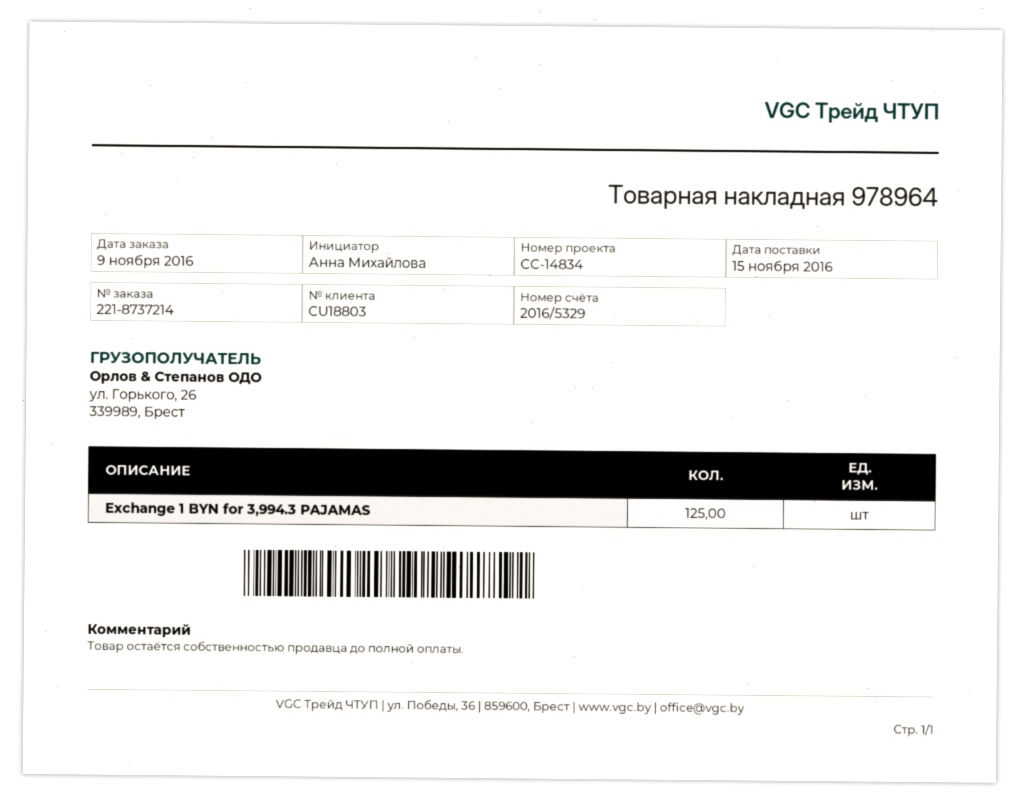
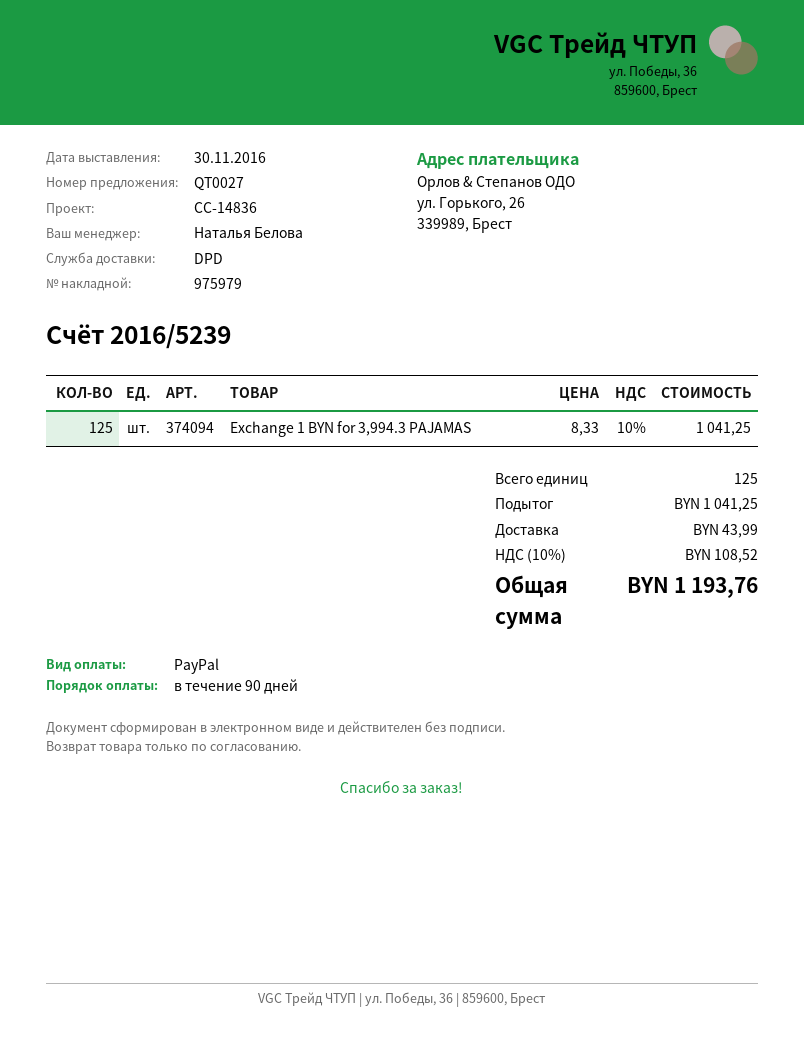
delivery note number: 978964 -> 975979
invoice number: 2016/5329 -> 2016/5239
reference: CC-14834 -> CC-14836

